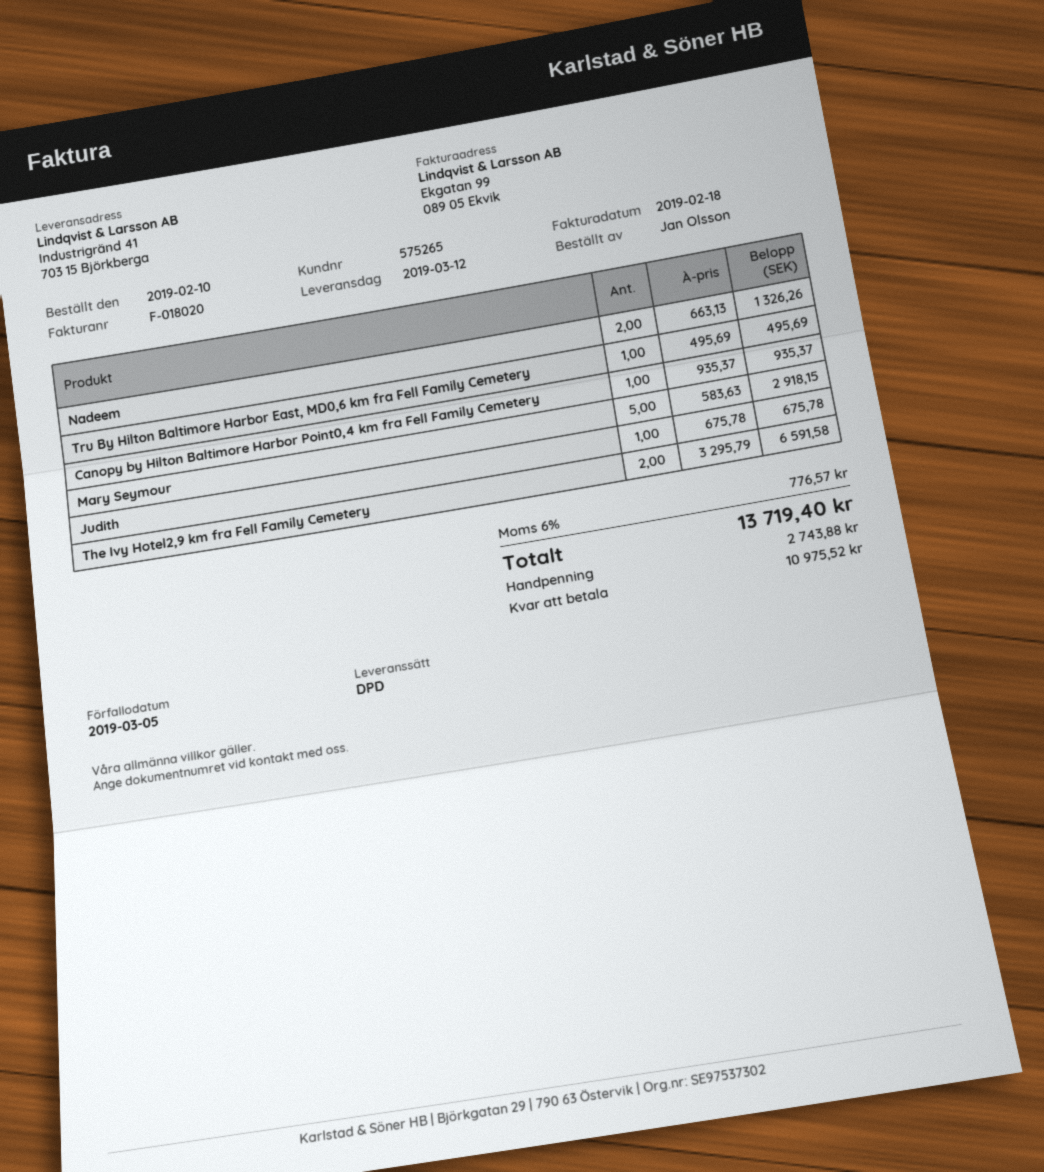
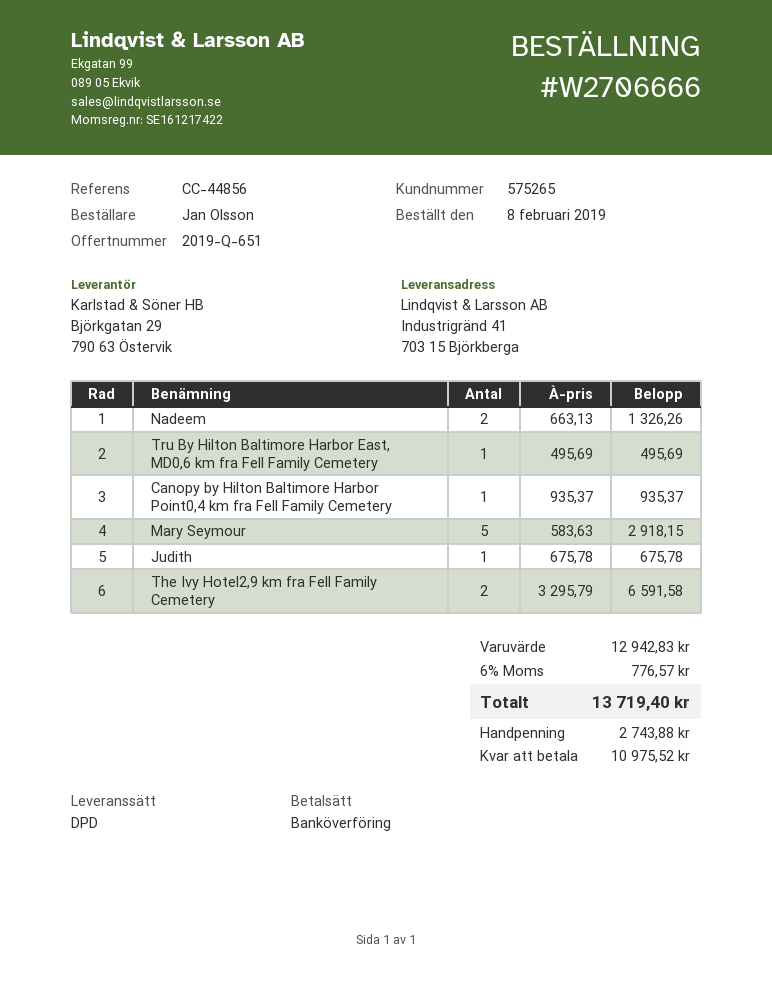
order date: 2019-02-10 -> 2019-02-08

